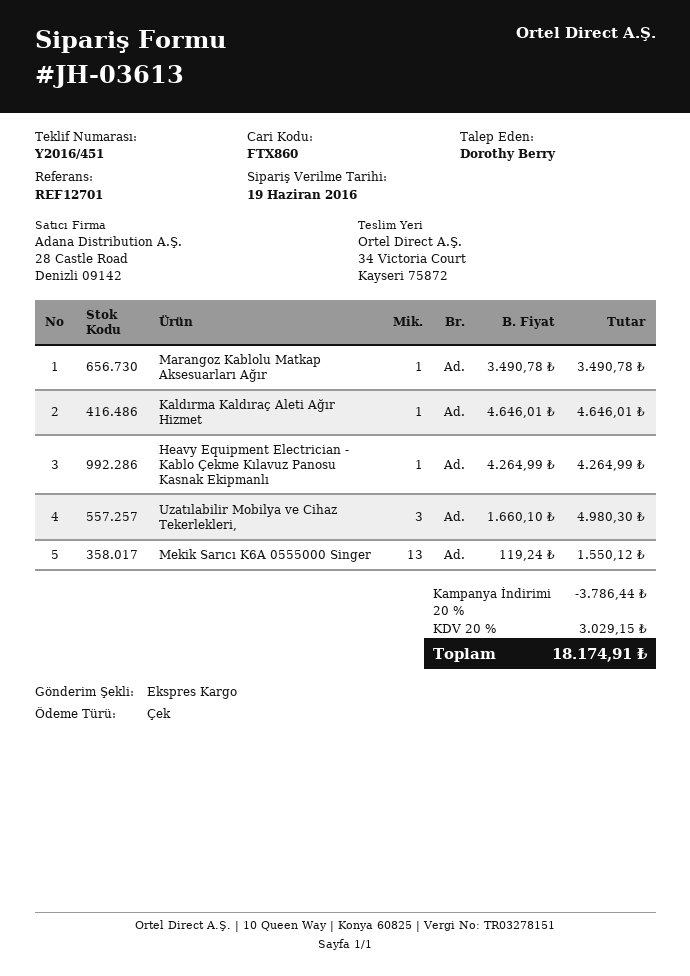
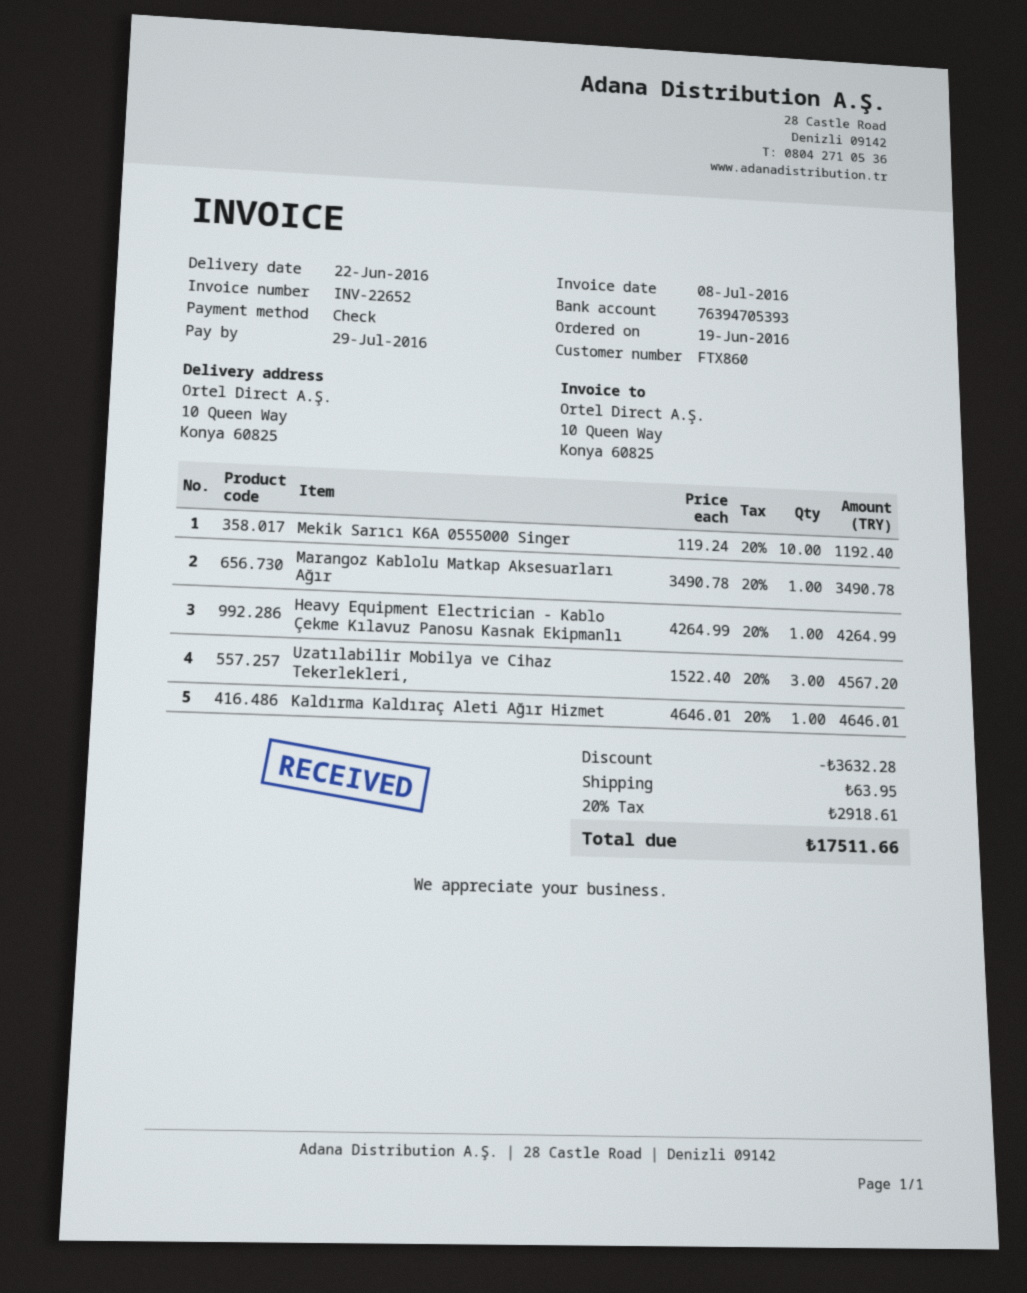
ship to: 34 Victoria Court, Kayseri 75872 -> 10 Queen Way, Konya 60825
Uzatılabilir Mobilya ve Cihaz Tekerlekleri,: 3 x 1660.10 = 4980.30 -> 3 x 1522.40 = 4567.20
Mekik Sarıcı K6A 0555000 Singer: 13 x 119.24 = 1550.12 -> 10 x 119.24 = 1192.40
discount: 3786.44 -> 3632.28
shipping: none -> 63.95
tax: 20% = 3029.15 -> 20% = 2918.61
total: 18174.91 -> 17511.66

